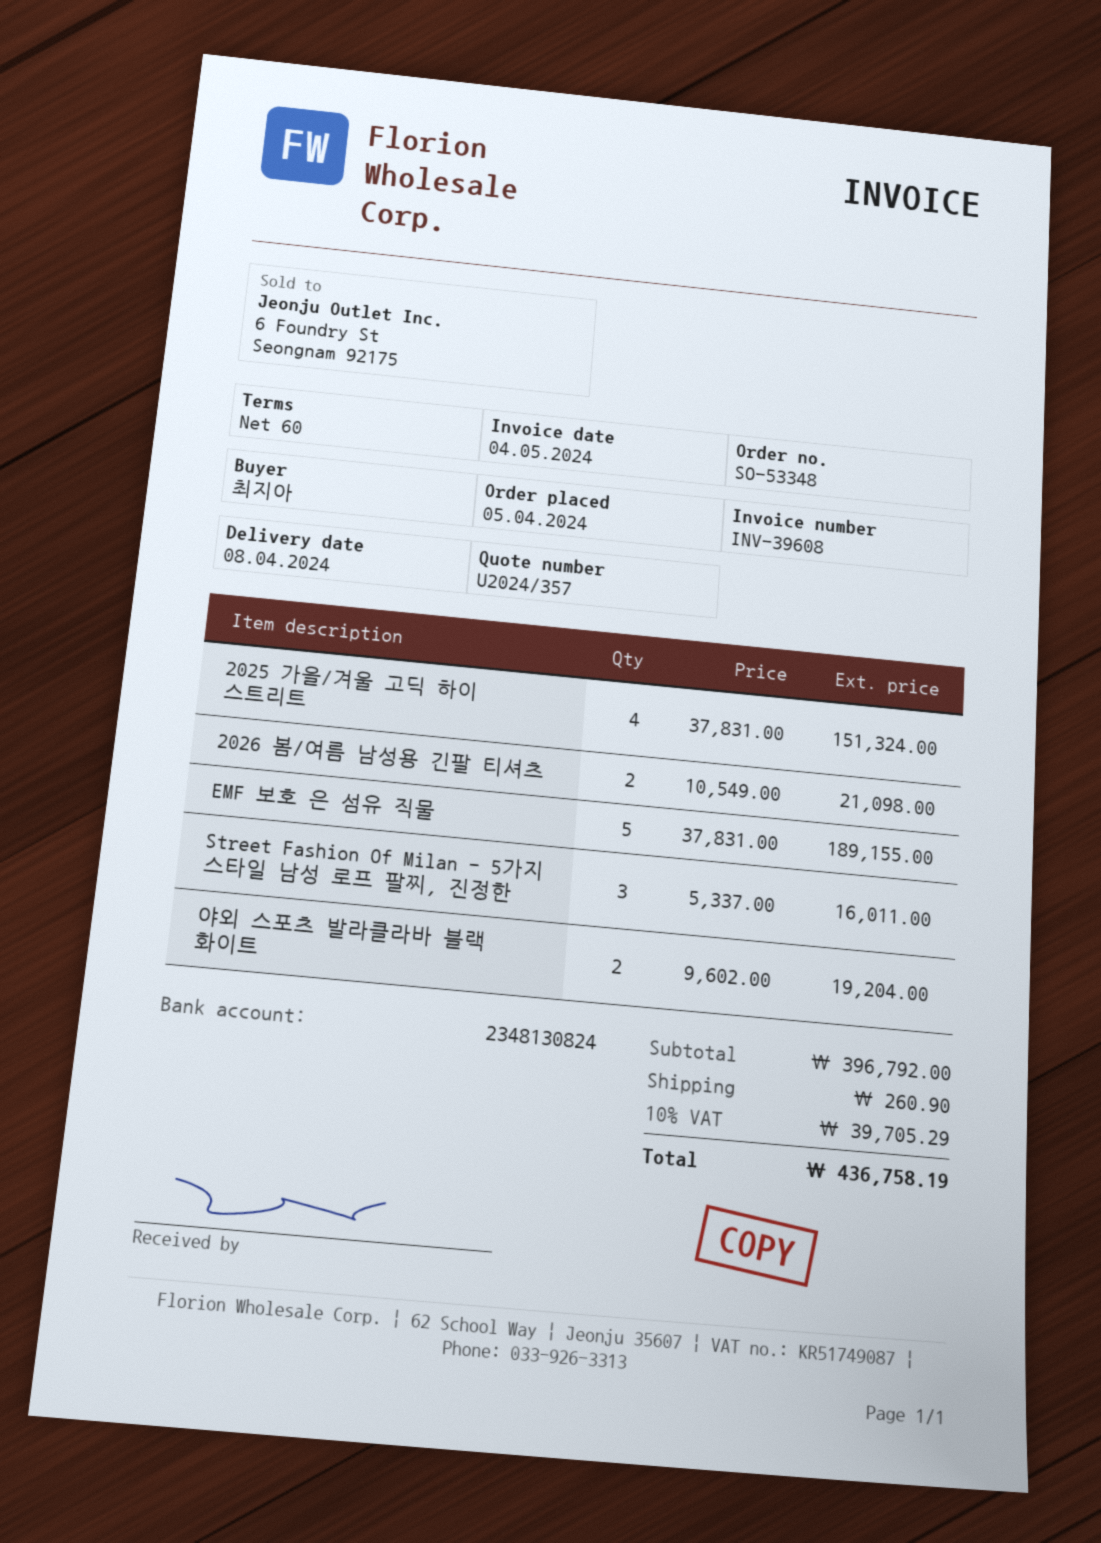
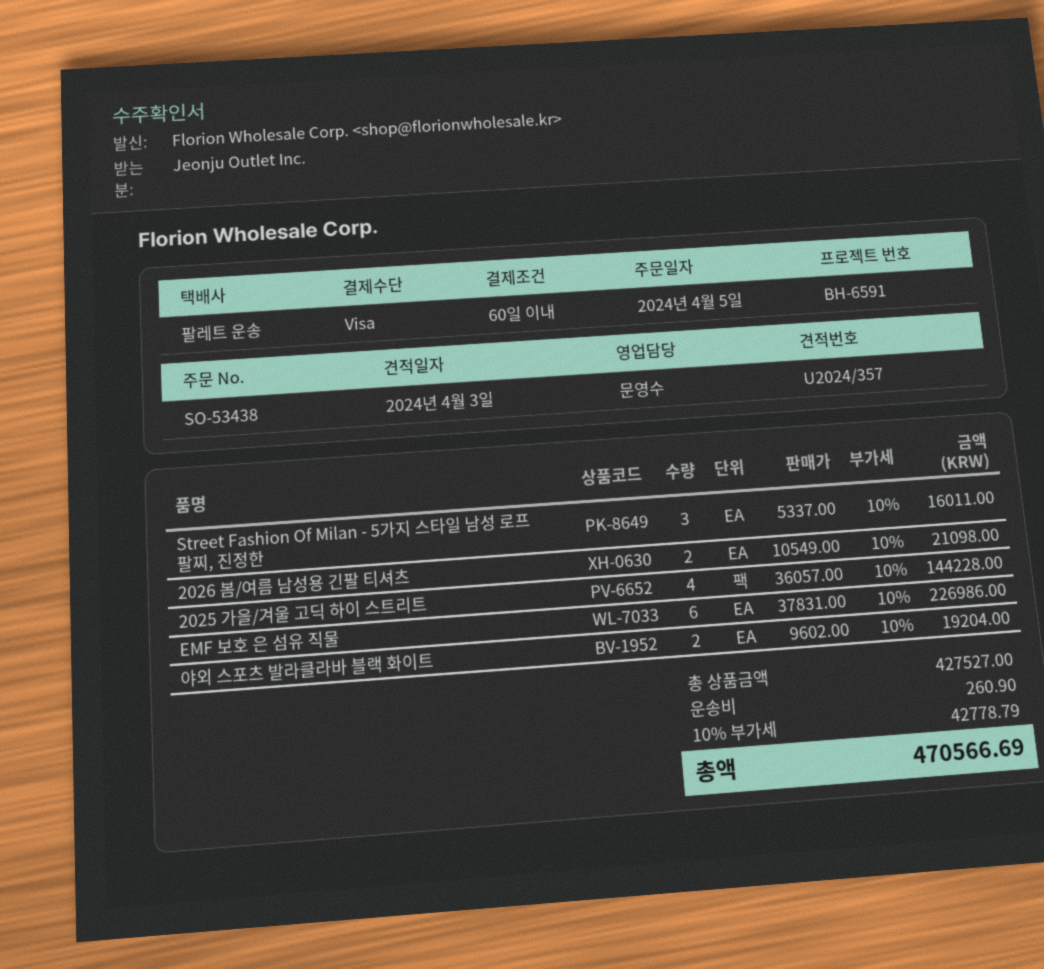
order number: SO-53348 -> SO-53438
2025 가을/겨울 고딕 하이 스트리트: 4 x 37831.00 = 151324.00 -> 4 x 36057.00 = 144228.00
EMF 보호 은 섬유 직물: 5 x 37831.00 = 189155.00 -> 6 x 37831.00 = 226986.00
subtotal: 396792.00 -> 427527.00
tax: 10% = 39705.29 -> 10% = 42778.79
total: 436758.19 -> 470566.69

